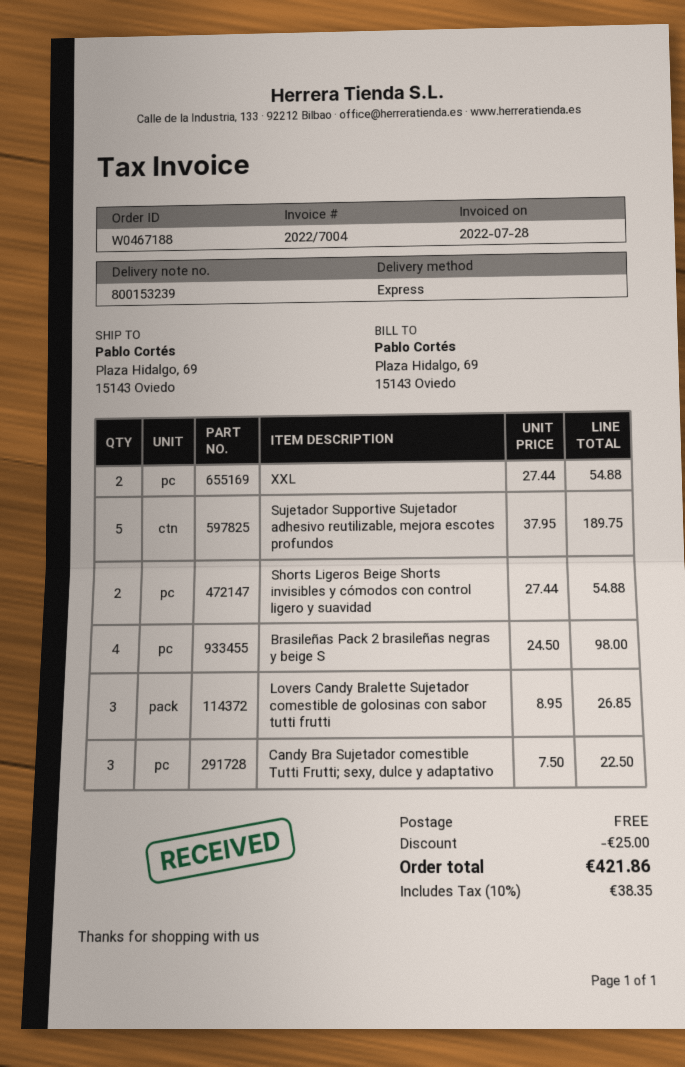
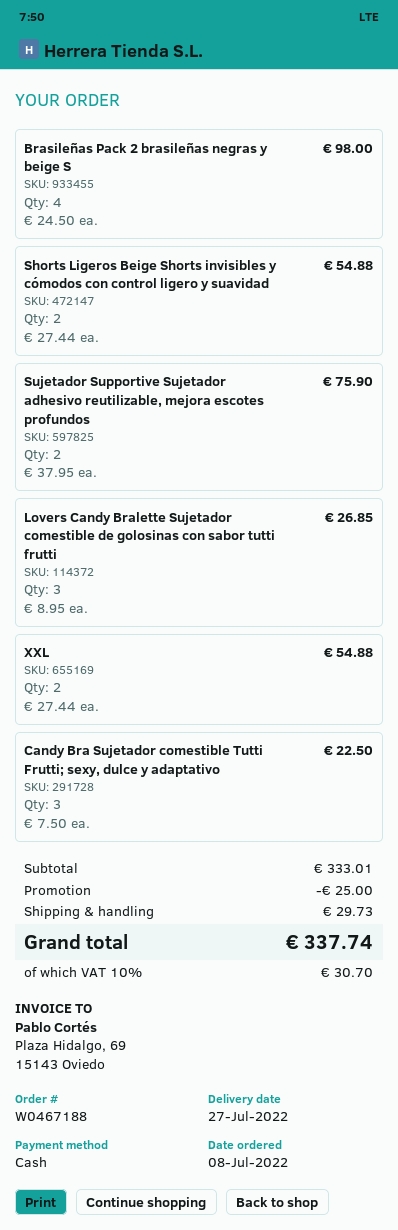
Sujetador Supportive Sujetador adhesivo reutilizable, mejora escotes profundos: 5 x 37.95 = 189.75 -> 2 x 37.95 = 75.90
shipping: 0.00 -> 29.73
tax: 10% = 38.35 -> 10% = 30.70
total: 421.86 -> 337.74

